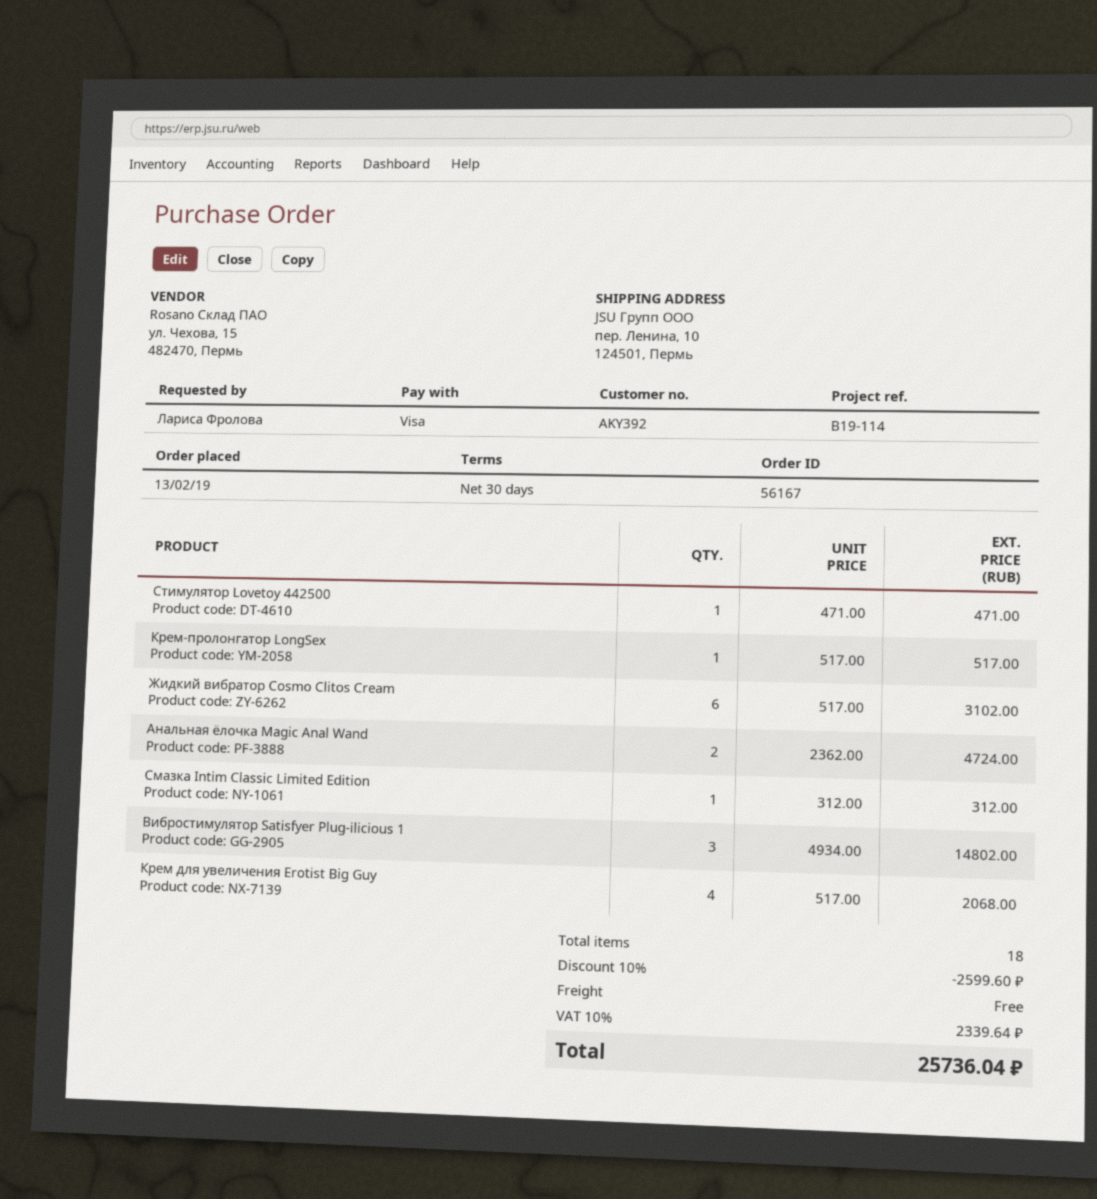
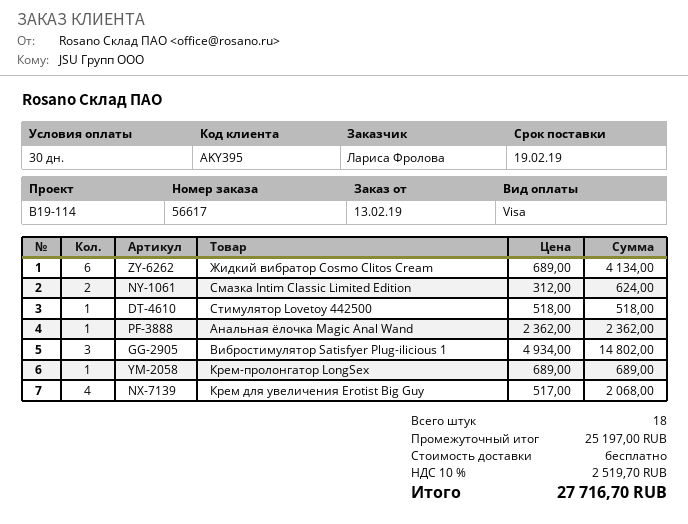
order number: 56167 -> 56617
customer number: AKY392 -> AKY395
Стимулятор Lovetoy 442500: 1 x 471.00 = 471.00 -> 1 x 518.00 = 518.00
Крем-пролонгатор LongSex: 1 x 517.00 = 517.00 -> 1 x 689.00 = 689.00
Жидкий вибратор Cosmo Clitos Cream: 6 x 517.00 = 3102.00 -> 6 x 689.00 = 4134.00
Анальная ёлочка Magic Anal Wand: 2 x 2362.00 = 4724.00 -> 1 x 2362.00 = 2362.00
Смазка Intim Classic Limited Edition: 1 x 312.00 = 312.00 -> 2 x 312.00 = 624.00
discount: 10% = 2599.60 -> none
tax: 10% = 2339.64 -> 10% = 2519.70
total: 25736.04 -> 27716.70

